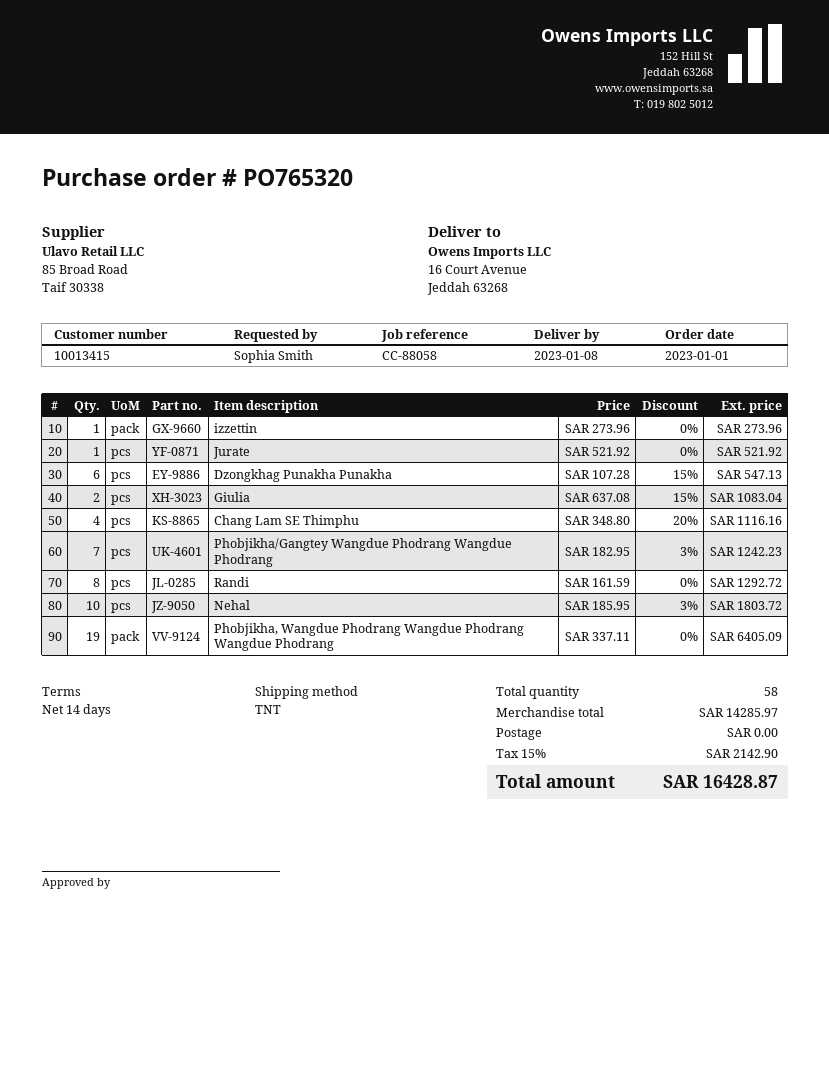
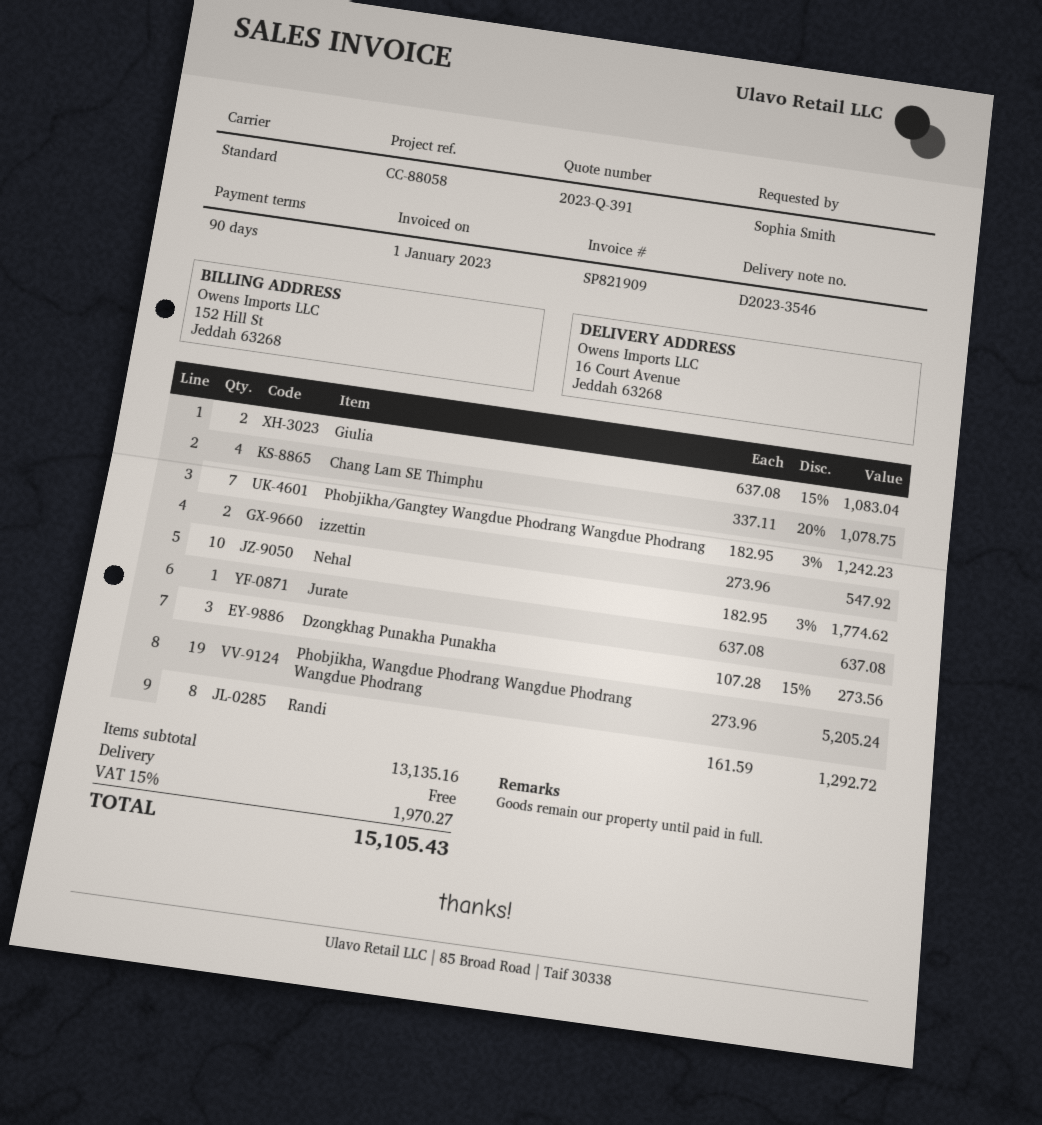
payment terms: 14 days -> 90 days
shipping method: TNT -> standard
izzettin: 1 x 273.96 = 273.96 -> 2 x 273.96 = 547.92
Jurate: 1 x 521.92 = 521.92 -> 1 x 637.08 = 637.08
Dzongkhag Punakha Punakha: 6 x 107.28 - 15% = 547.13 -> 3 x 107.28 - 15% = 273.56
Chang Lam SE Thimphu: 4 x 348.80 - 20% = 1116.16 -> 4 x 337.11 - 20% = 1078.75
Nehal: 10 x 185.95 - 3% = 1803.72 -> 10 x 182.95 - 3% = 1774.62
Phobjikha, Wangdue Phodrang Wangdue Phodrang Wangdue Phodrang: 19 x 337.11 = 6405.09 -> 19 x 273.96 = 5205.24
subtotal: 14285.97 -> 13135.16
tax: 15% = 2142.90 -> 15% = 1970.27
total: 16428.87 -> 15105.43

